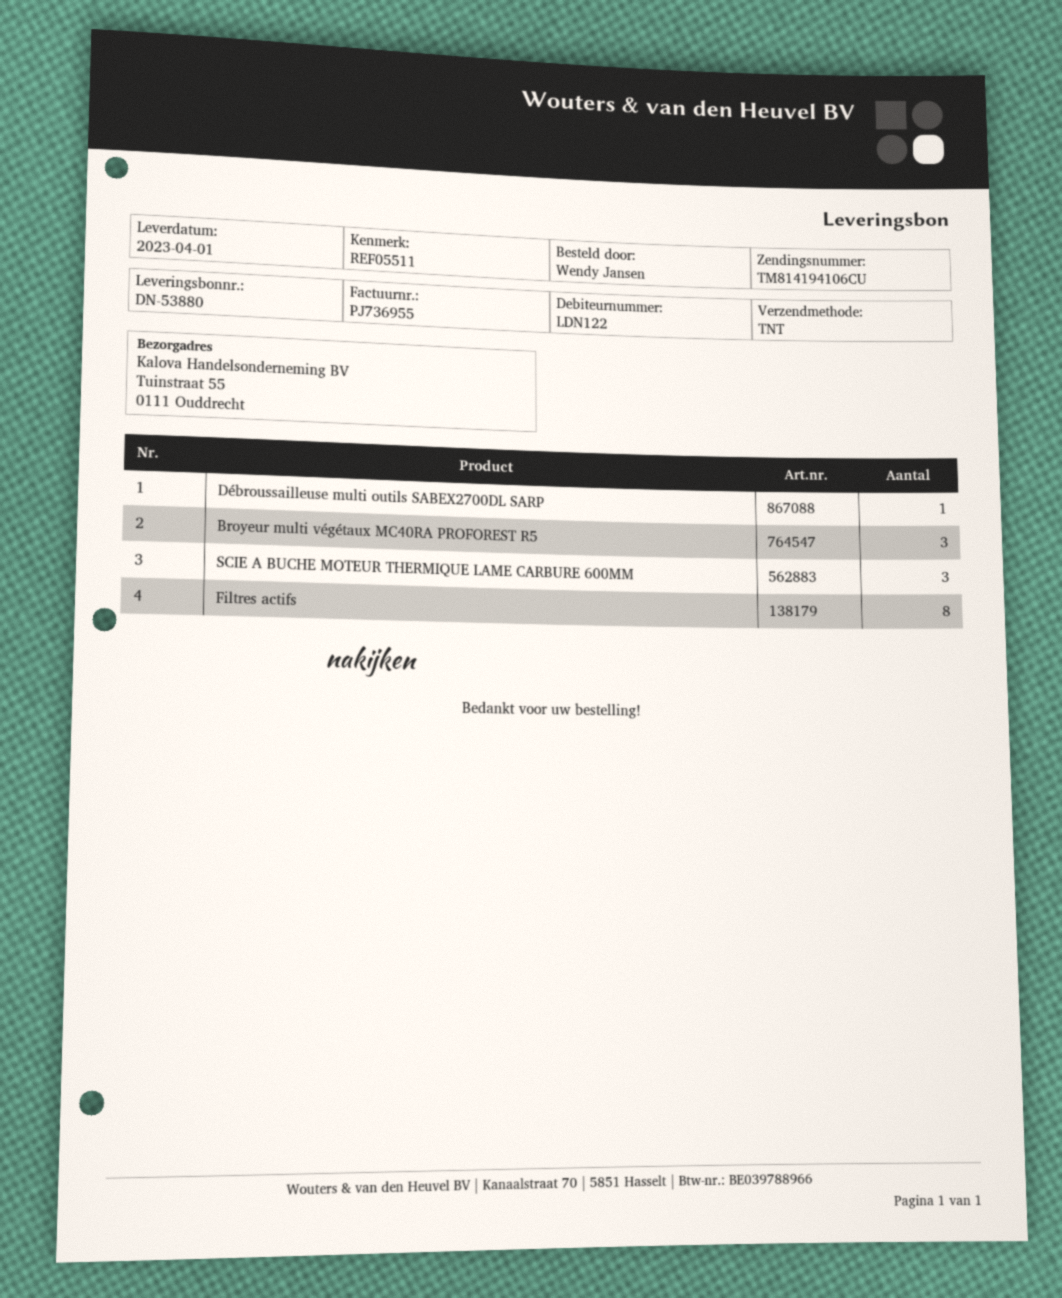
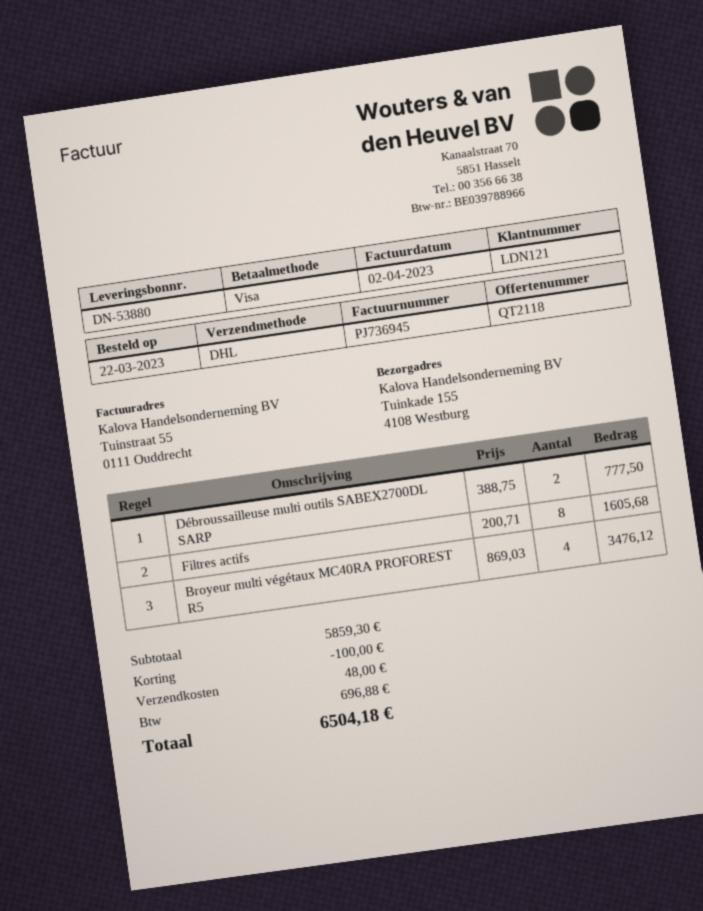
invoice number: PJ736955 -> PJ736945
customer number: LDN122 -> LDN121
shipping method: TNT -> DHL
ship to: Tuinstraat 55, 0111 Ouddrecht -> Tuinkade 155, 4108 Westburg
Débroussailleuse multi outils SABEX2700DL SARP: 1 -> 2
Broyeur multi végétaux MC40RA PROFOREST R5: 3 -> 4
SCIE A BUCHE MOTEUR THERMIQUE LAME CARBURE 600MM: 3 -> none

